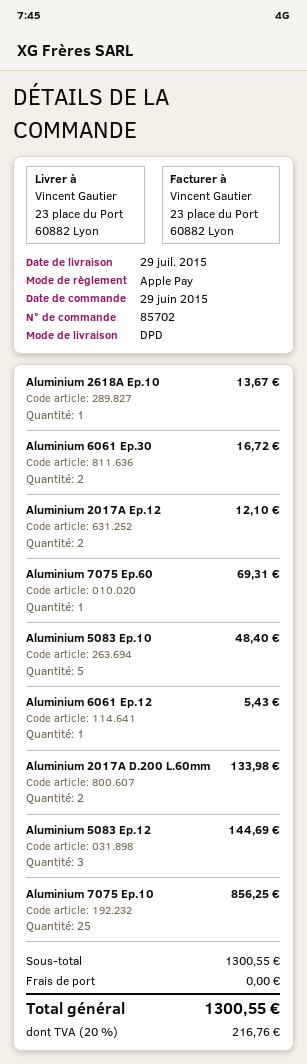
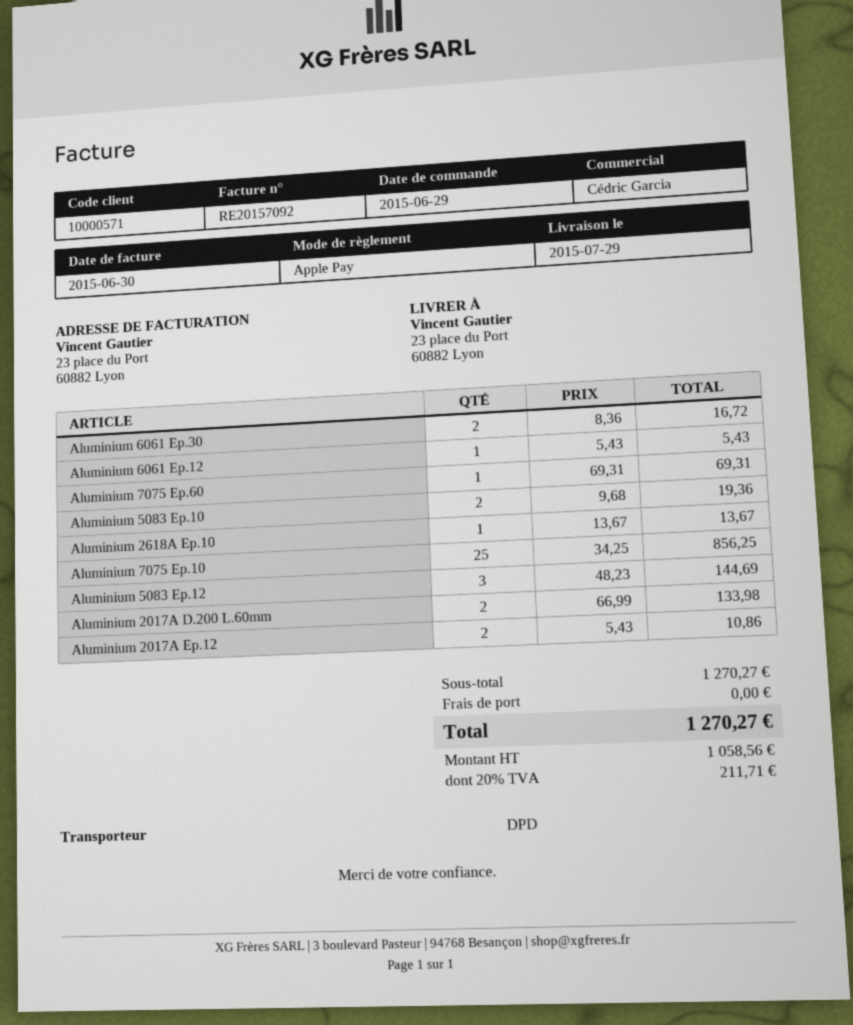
Aluminium 2017A Ep.12: 2 for 12.10 -> 2 for 10.86
Aluminium 5083 Ep.10: 5 for 48.40 -> 2 for 19.36
subtotal: 1300.55 -> 1270.27
tax: 20% = 216.76 -> 20% = 211.71
total: 1300.55 -> 1270.27

